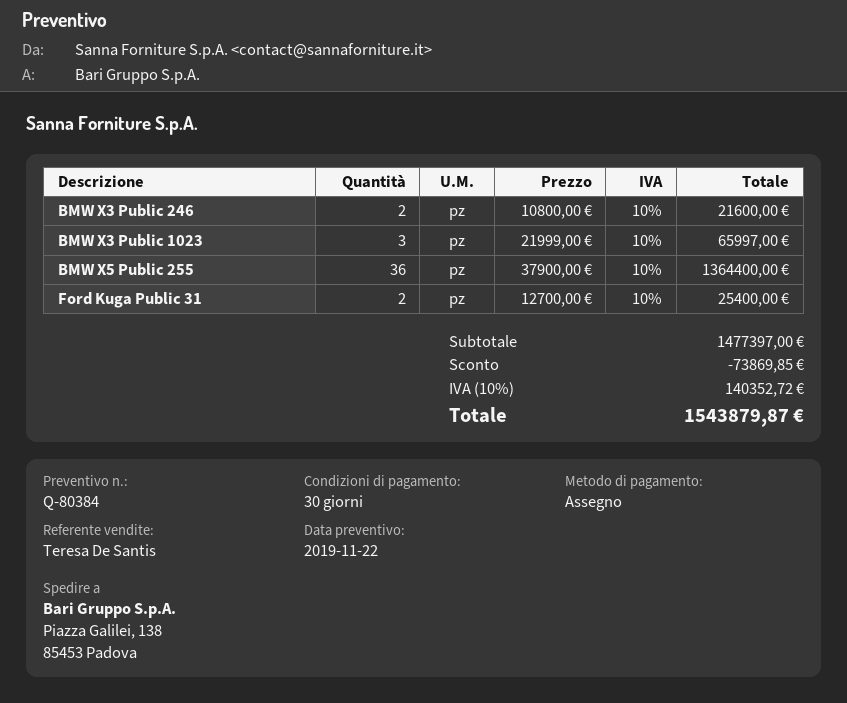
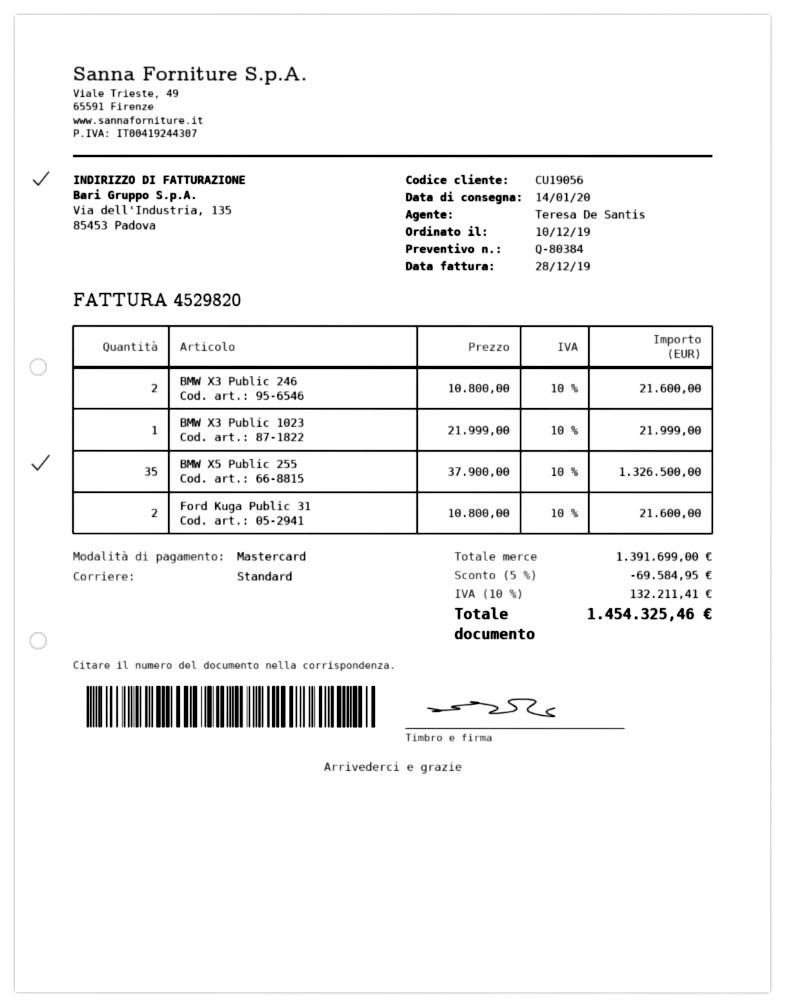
payment method: cheque -> Mastercard
BMW X3 Public 1023: 3 x 21999.00 = 65997.00 -> 1 x 21999.00 = 21999.00
BMW X5 Public 255: 36 x 37900.00 = 1364400.00 -> 35 x 37900.00 = 1326500.00
Ford Kuga Public 31: 2 x 12700.00 = 25400.00 -> 2 x 10800.00 = 21600.00
subtotal: 1477397.00 -> 1391699.00
discount: 73869.85 -> 69584.95
tax: 10% = 140352.72 -> 10% = 132211.41
total: 1543879.87 -> 1454325.46

